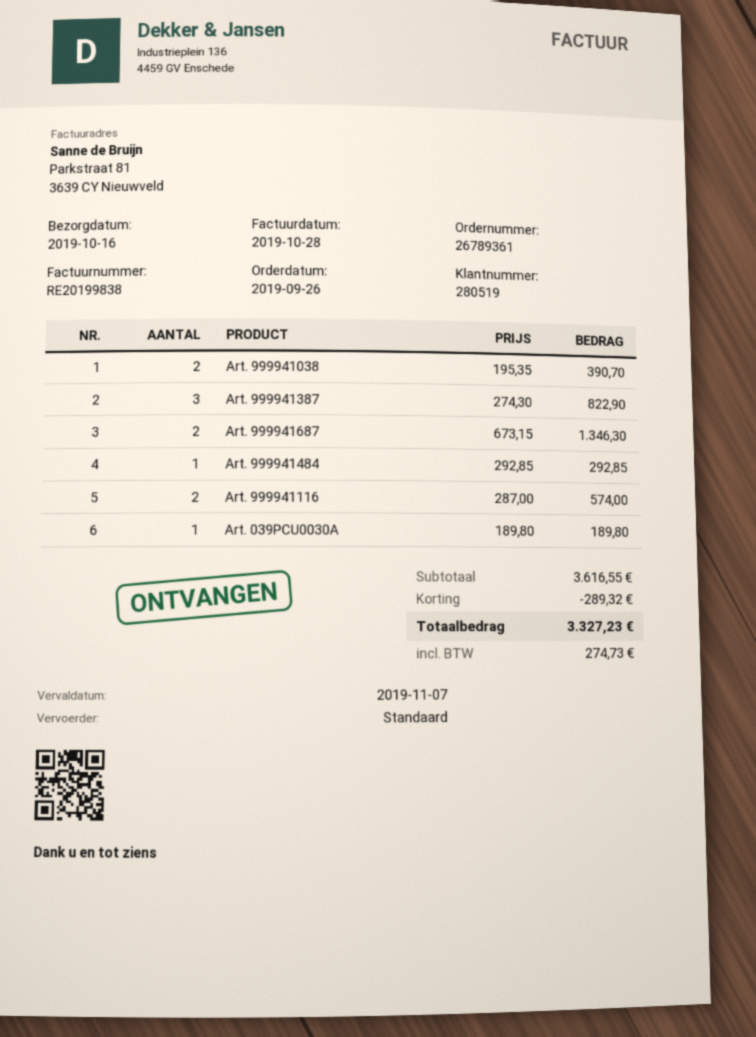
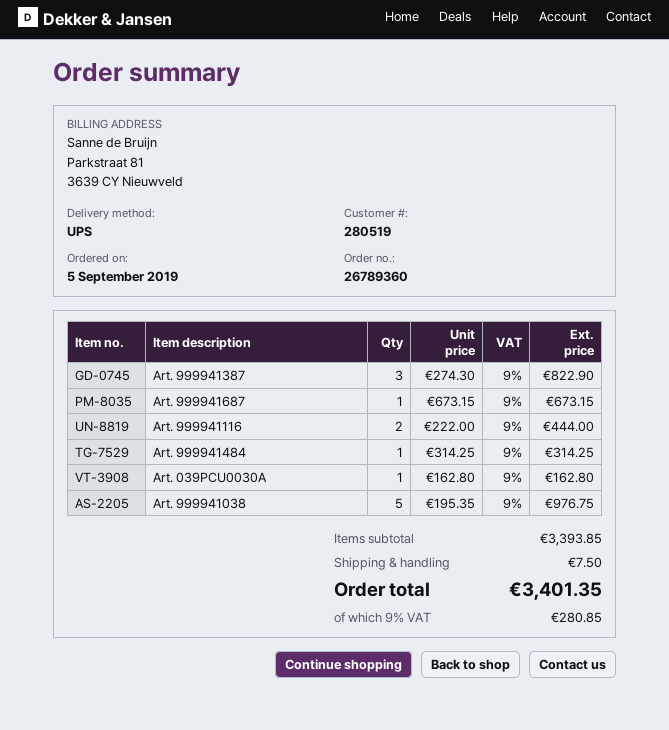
order number: 26789361 -> 26789360
order date: 2019-09-26 -> 2019-09-05
shipping method: standard -> UPS
Art. 999941038: 2 x 195.35 = 390.70 -> 5 x 195.35 = 976.75
Art. 999941687: 2 x 673.15 = 1346.30 -> 1 x 673.15 = 673.15
Art. 999941484: 1 x 292.85 = 292.85 -> 1 x 314.25 = 314.25
Art. 999941116: 2 x 287.00 = 574.00 -> 2 x 222.00 = 444.00
Art. 039PCU0030A: 1 x 189.80 = 189.80 -> 1 x 162.80 = 162.80
subtotal: 3616.55 -> 3393.85
discount: 289.32 -> none
shipping: none -> 7.50
tax: 274.73 -> 280.85
total: 3327.23 -> 3401.35

